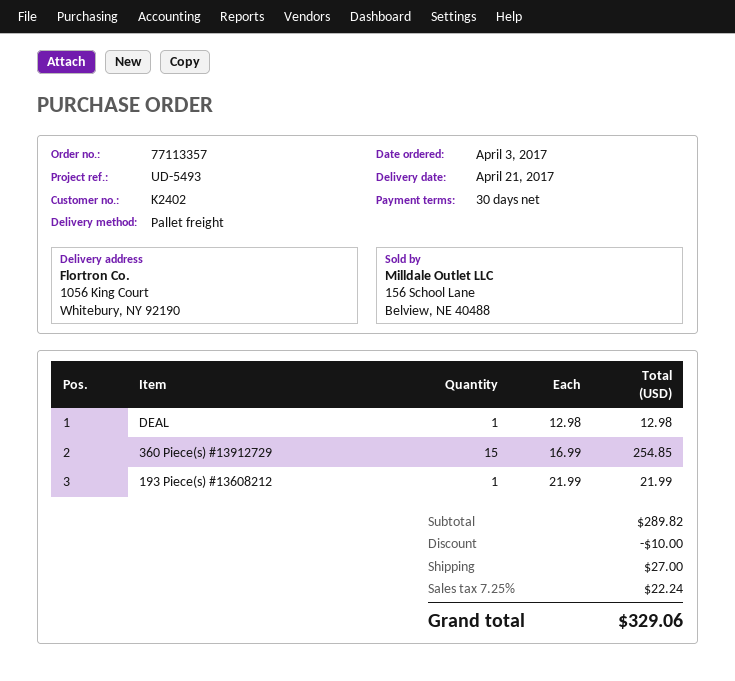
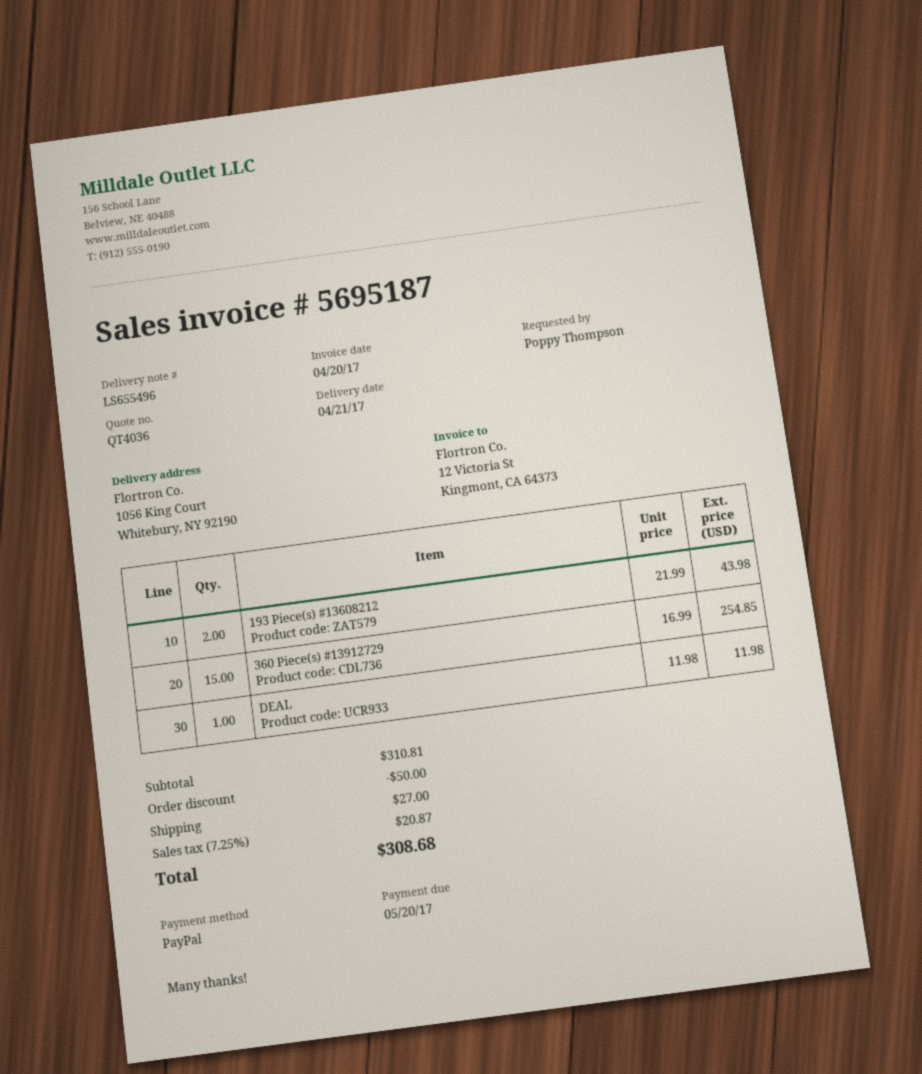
DEAL: 1 x 12.98 = 12.98 -> 1 x 11.98 = 11.98
193 Piece(s) #13608212: 1 x 21.99 = 21.99 -> 2 x 21.99 = 43.98
subtotal: 289.82 -> 310.81
discount: 10.00 -> 50.00
tax: 7.25% = 22.24 -> 7.25% = 20.87
total: 329.06 -> 308.68

